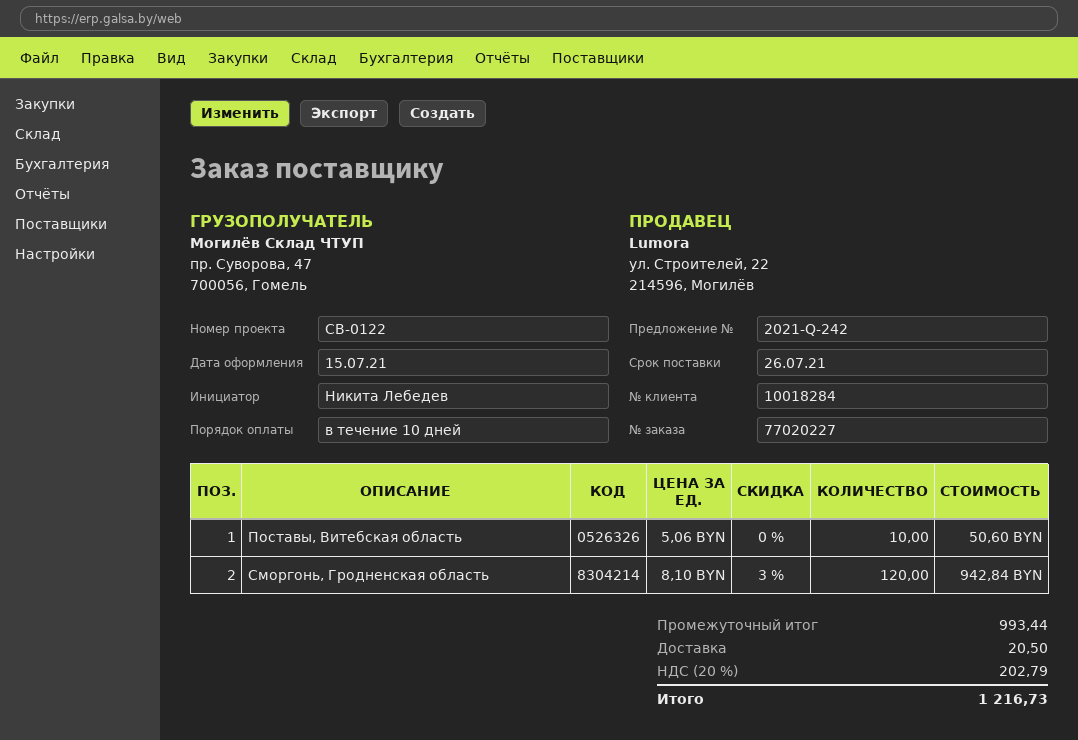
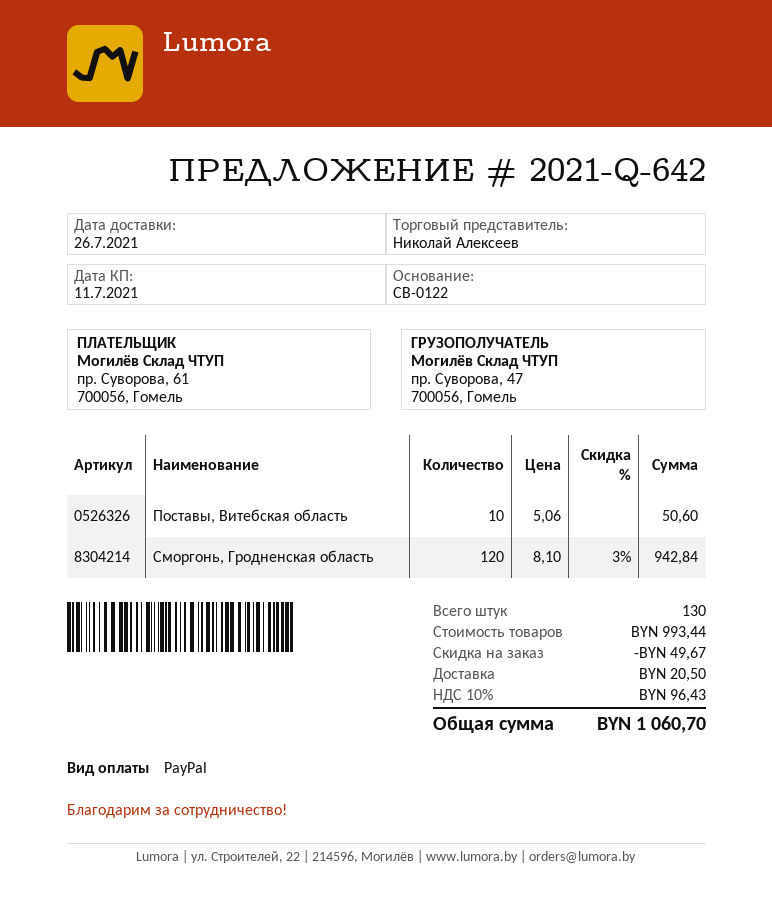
quote number: 2021-Q-242 -> 2021-Q-642
discount: none -> 49.67
tax: 20% = 202.79 -> 10% = 96.43
total: 1216.73 -> 1060.70

